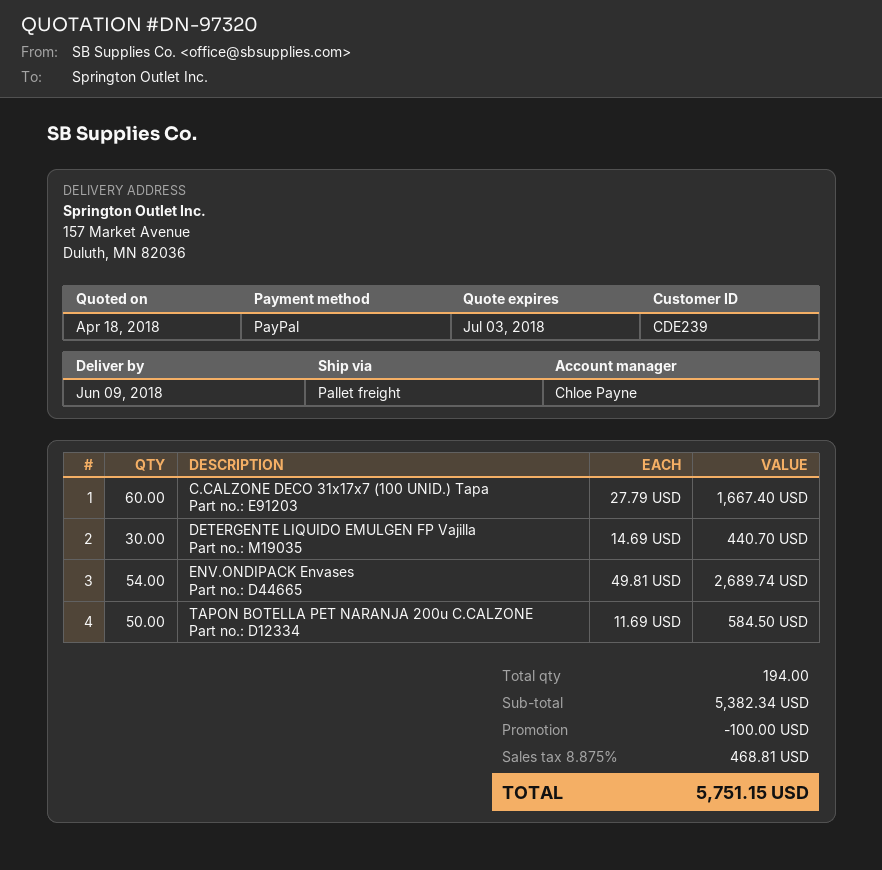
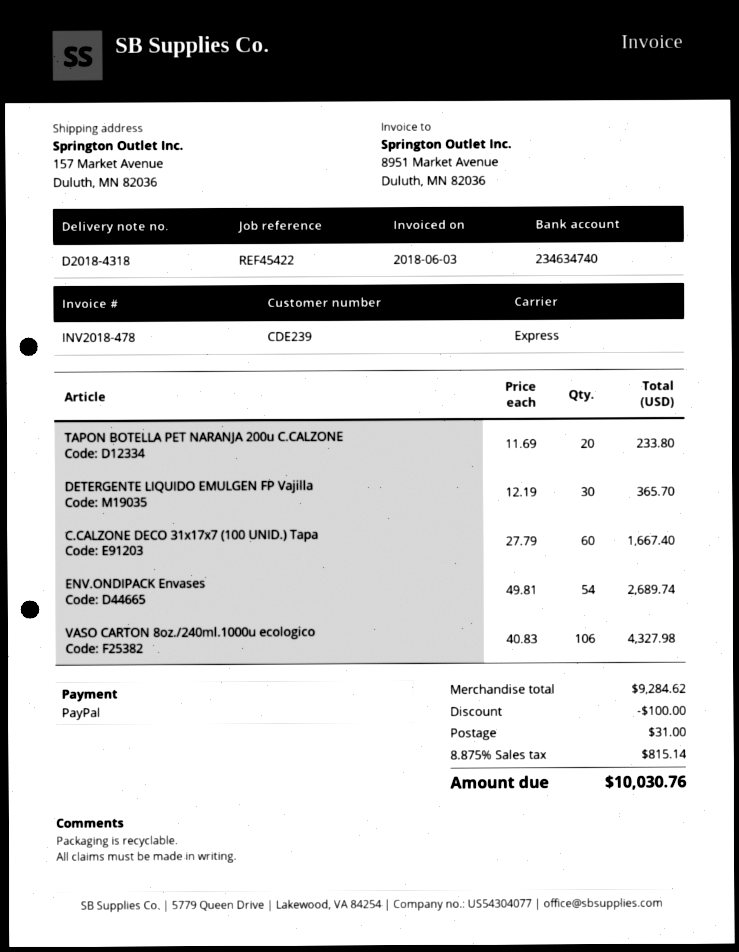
shipping method: pallet freight -> express
DETERGENTE LIQUIDO EMULGEN FP Vajilla: 30 x 14.69 = 440.70 -> 30 x 12.19 = 365.70
TAPON BOTELLA PET NARANJA 200u C.CALZONE: 50 x 11.69 = 584.50 -> 20 x 11.69 = 233.80
VASO CARTON 8oz./240ml.1000u ecologico: none -> 106 x 40.83 = 4327.98
subtotal: 5382.34 -> 9284.62
shipping: none -> 31.00
tax: 8.875% = 468.81 -> 8.875% = 815.14
total: 5751.15 -> 10030.76

